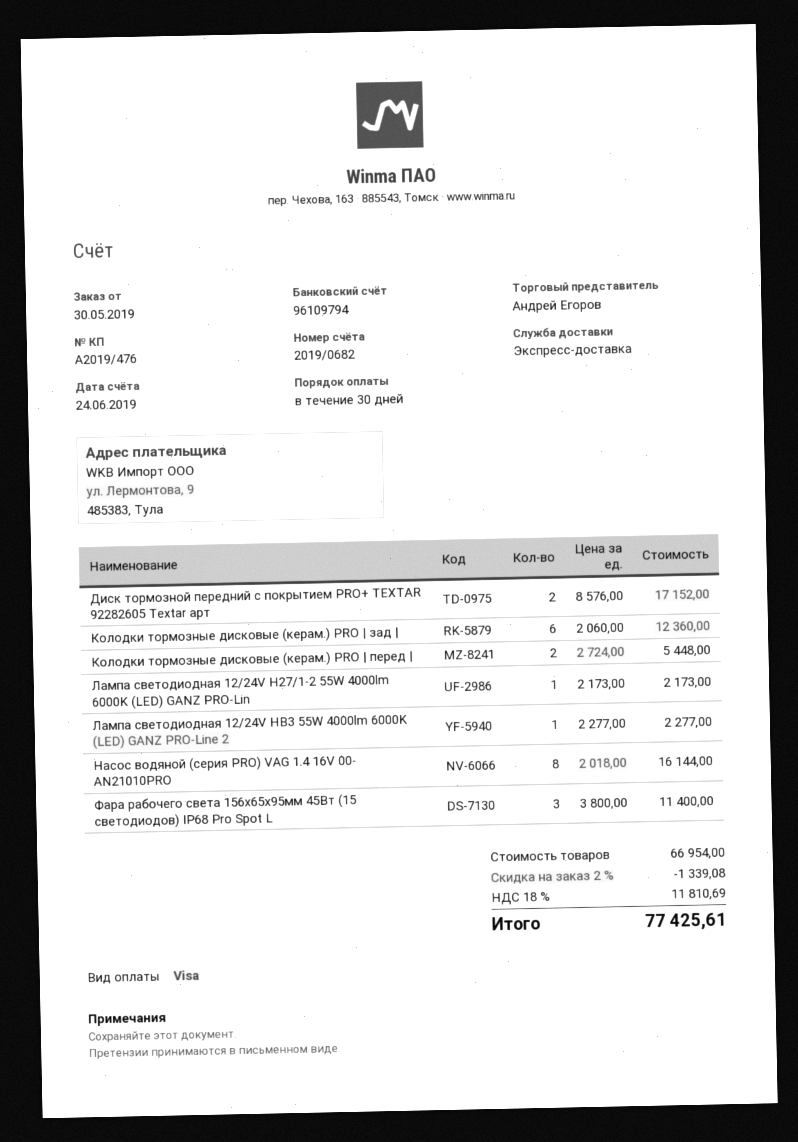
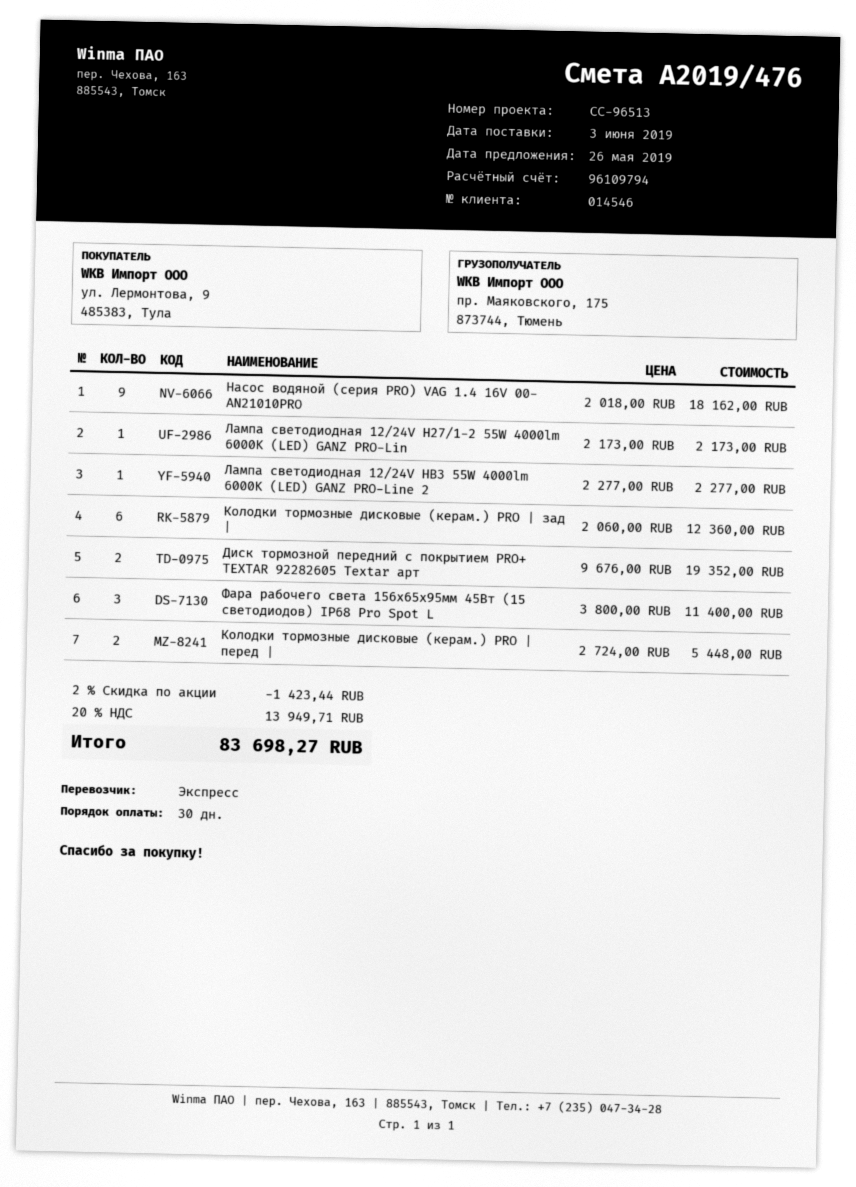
Диск тормозной передний с покрытием PRO+ TEXTAR 92282605 Textar арт: 2 x 8576.00 = 17152.00 -> 2 x 9676.00 = 19352.00
Насос водяной (серия PRO) VAG 1.4 16V 00- AN21010PRO: 8 x 2018.00 = 16144.00 -> 9 x 2018.00 = 18162.00
discount: 2% = 1339.08 -> 2% = 1423.44
tax: 18% = 11810.69 -> 20% = 13949.71
total: 77425.61 -> 83698.27

